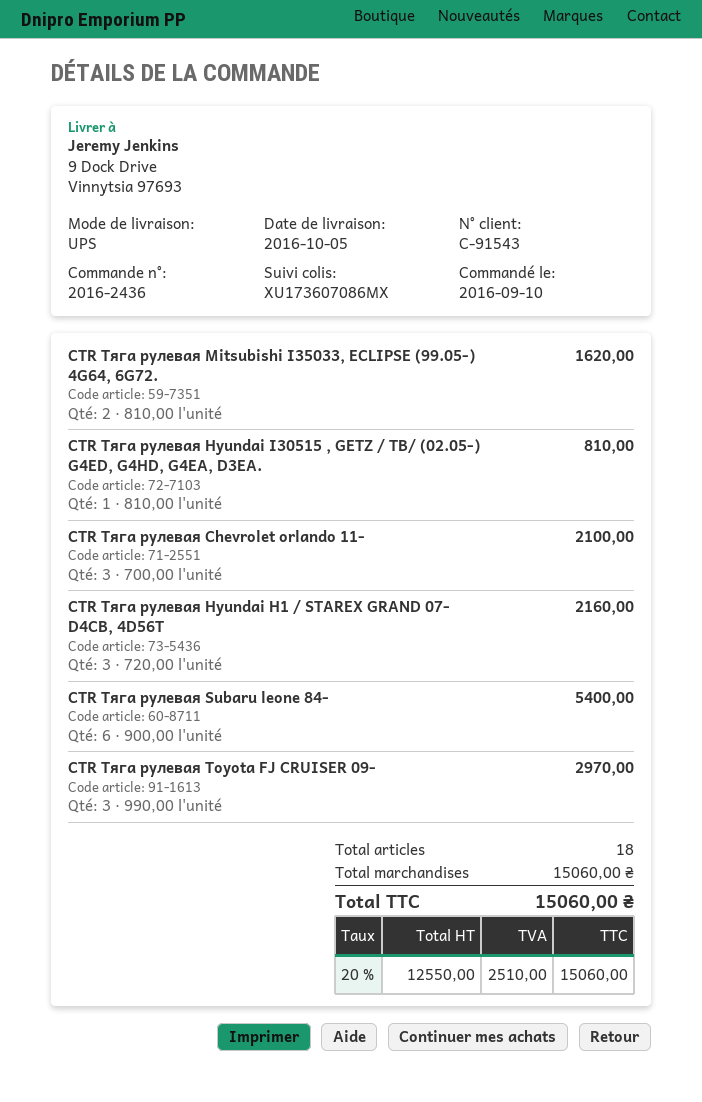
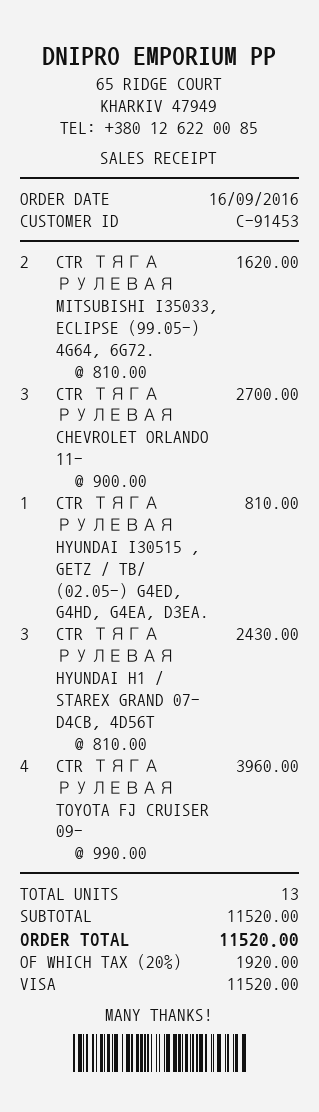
order date: 2016-09-10 -> 2016-09-16
customer number: C-91543 -> C-91453
CTR Тяга рулевая Chevrolet orlando 11-: 3 x 700.00 = 2100.00 -> 3 x 900.00 = 2700.00
CTR Тяга рулевая Hyundai H1 / STAREX GRAND 07- D4CB, 4D56T: 3 x 720.00 = 2160.00 -> 3 x 810.00 = 2430.00
CTR Тяга рулевая Subaru leone 84-: 6 x 900.00 = 5400.00 -> none
CTR Тяга рулевая Toyota FJ CRUISER 09-: 3 x 990.00 = 2970.00 -> 4 x 990.00 = 3960.00
total quantity: 18 -> 13
subtotal: 15060.00 -> 11520.00
tax: 20% = 2510.00 -> 20% = 1920.00
total: 15060.00 -> 11520.00

